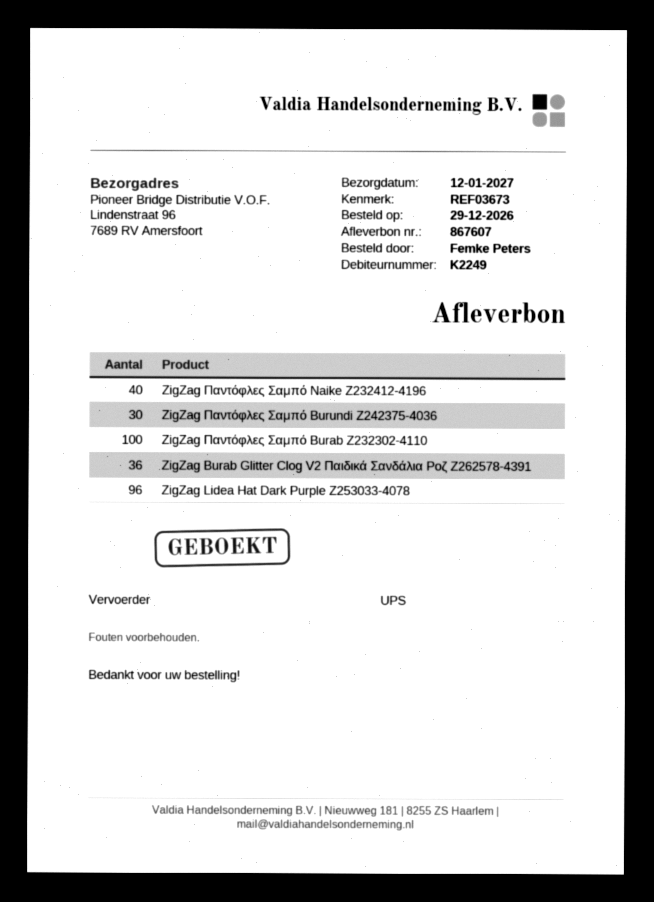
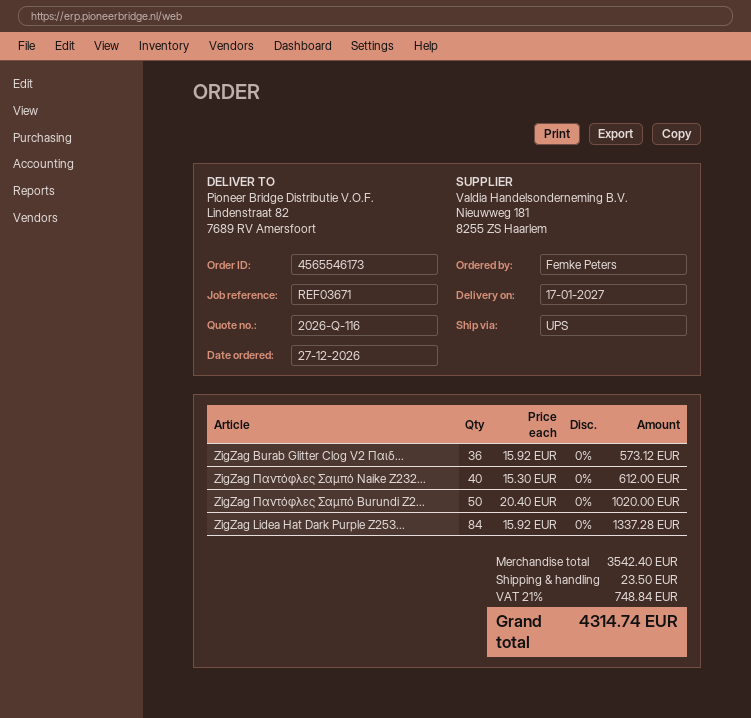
order date: 2026-12-29 -> 2026-12-27
delivery date: 2027-01-12 -> 2027-01-17
reference: REF03673 -> REF03671
ship to: Lindenstraat 96, 7689 RV Amersfoort -> Lindenstraat 82, 7689 RV Amersfoort
ZigZag Παντόφλες Σαμπό Burundi Z242375-4036: 30 -> 50
ZigZag Παντόφλες Σαμπό Burab Z232302-4110: 100 -> none
ZigZag Lidea Hat Dark Purple Z253033-4078: 96 -> 84

